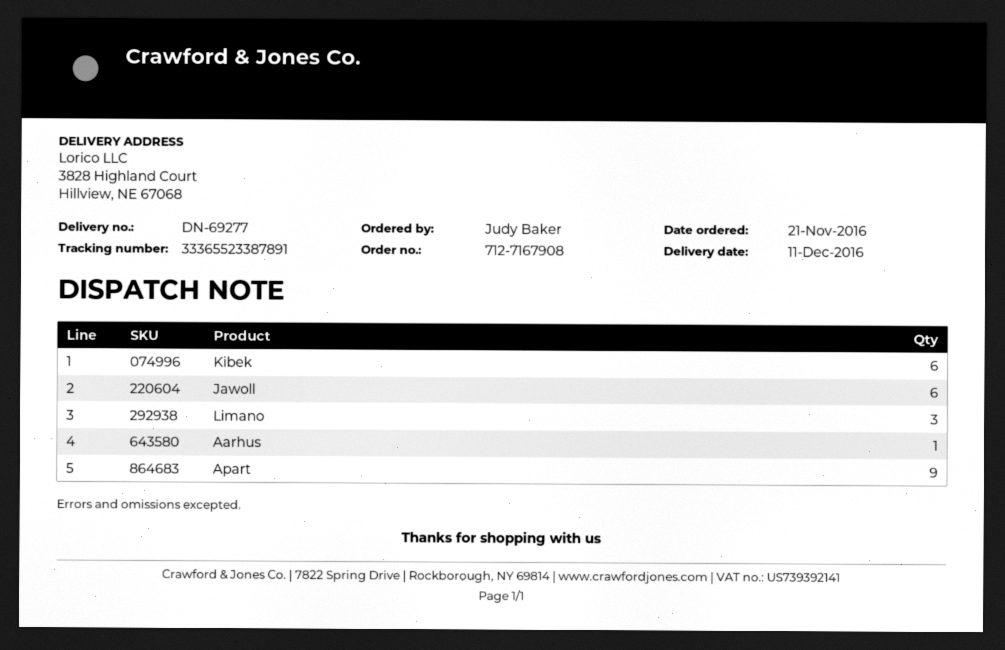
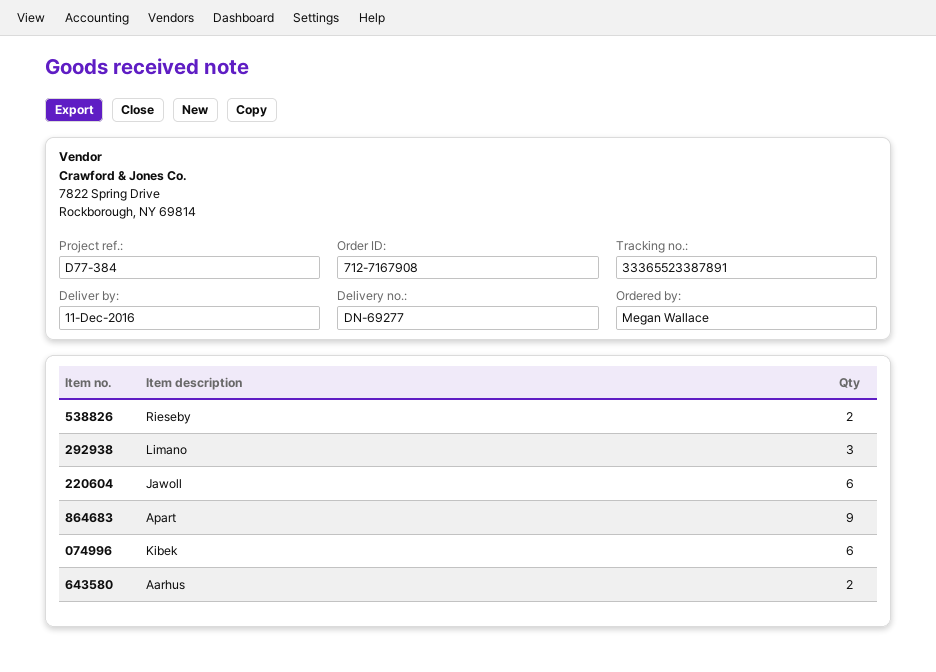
ordered by: Judy Baker -> Megan Wallace
Aarhus: 1 -> 2
Rieseby: none -> 2

